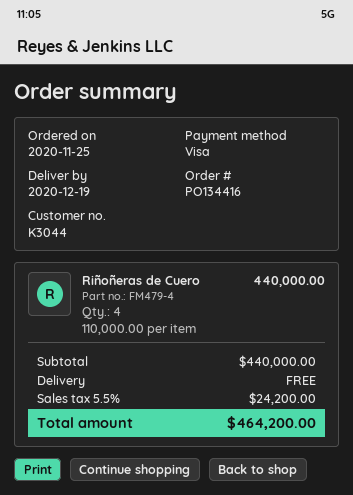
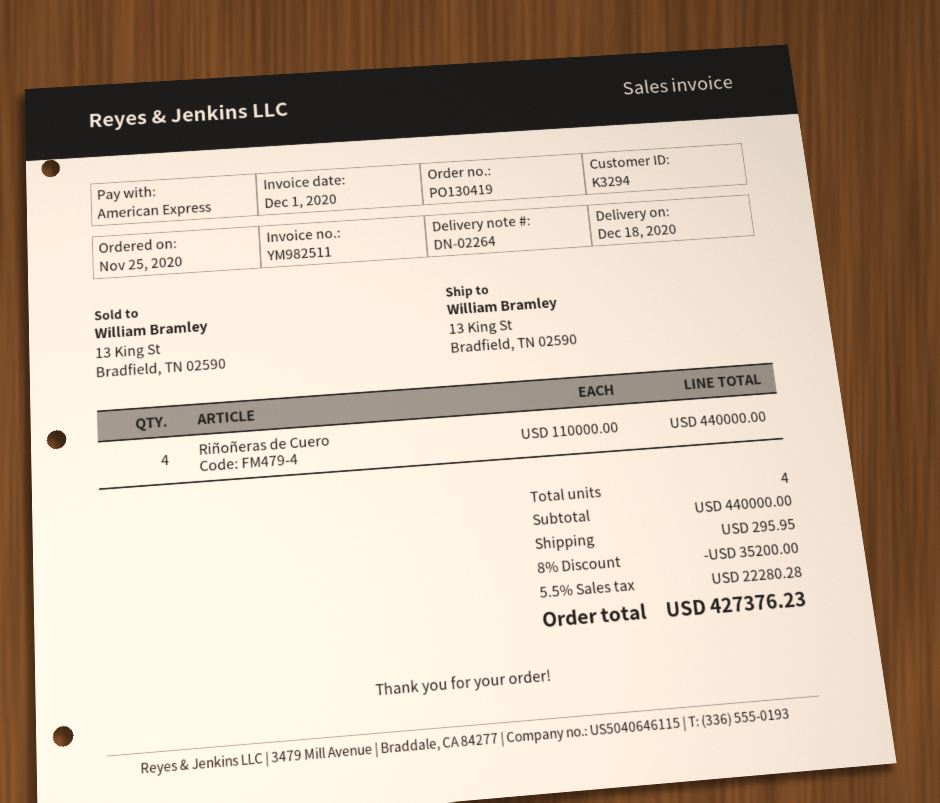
order number: PO134416 -> PO130419
delivery date: 2020-12-19 -> 2020-12-18
customer number: K3044 -> K3294
payment method: Visa -> American Express
discount: none -> 8% = 35200.00
shipping: 0.00 -> 295.95
tax: 5.5% = 24200.00 -> 5.5% = 22280.28
total: 464200.00 -> 427376.23

